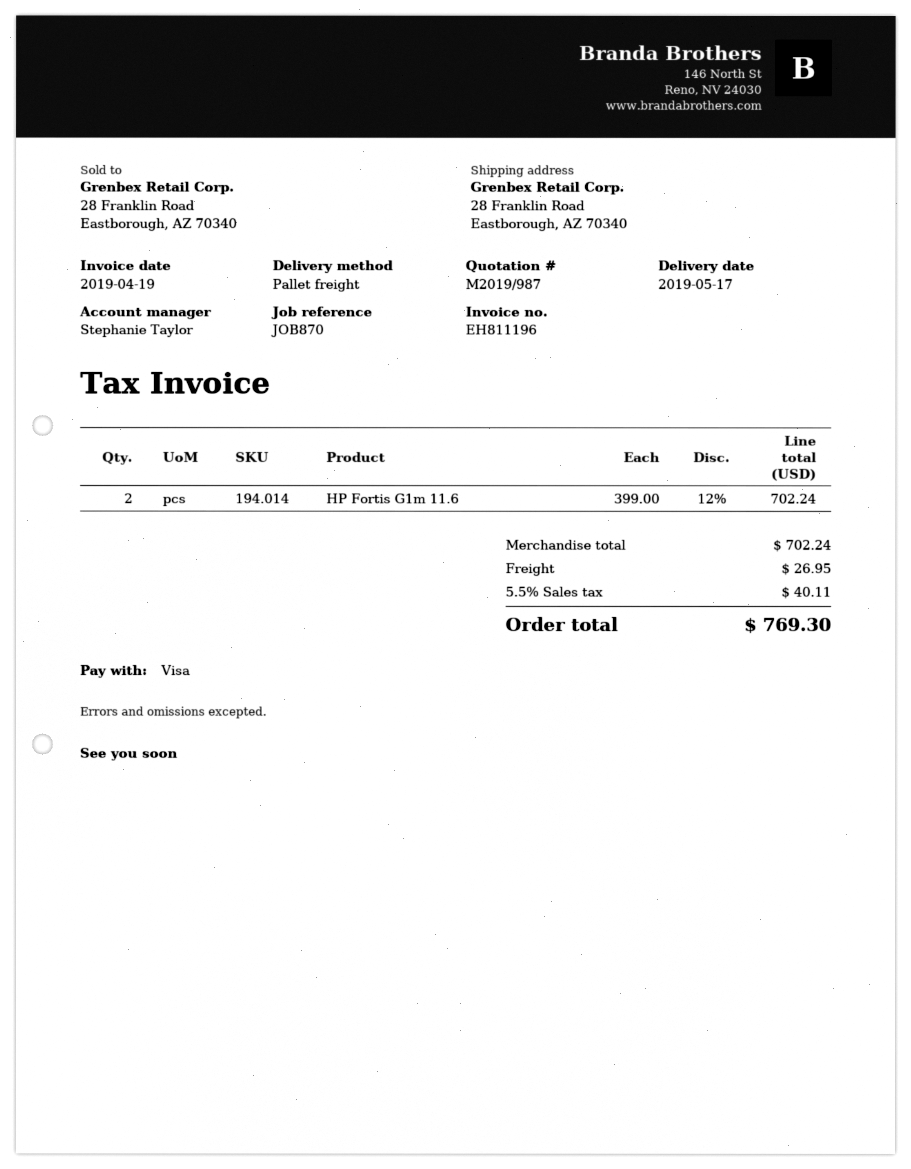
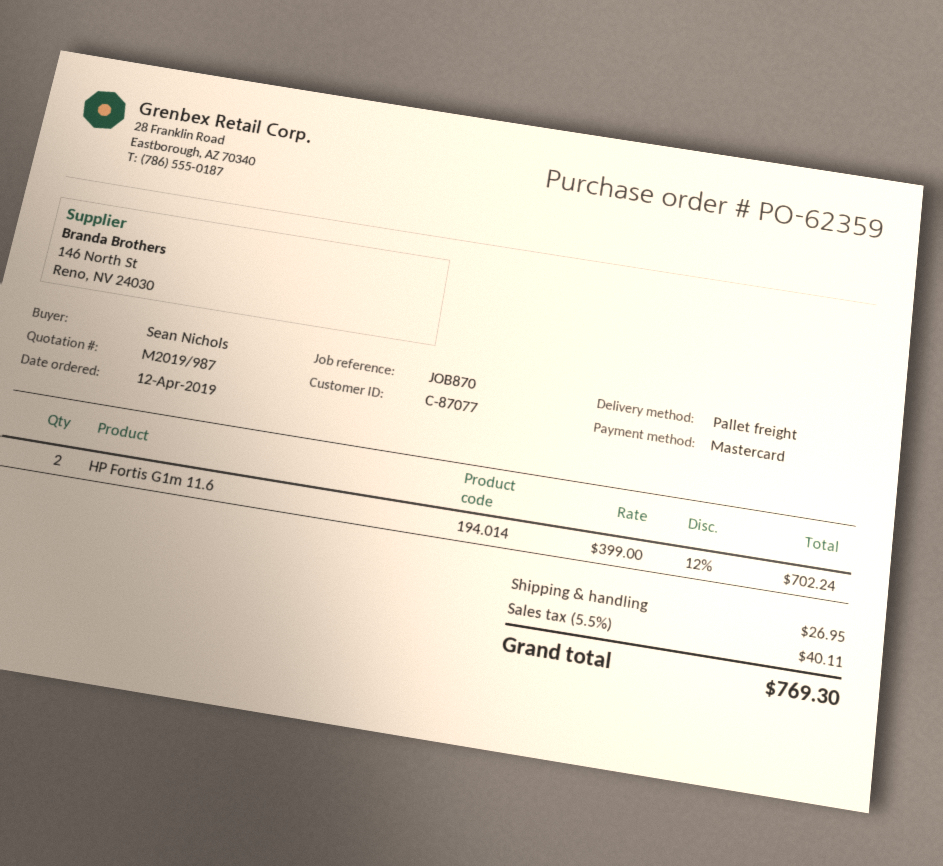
payment method: Visa -> Mastercard

